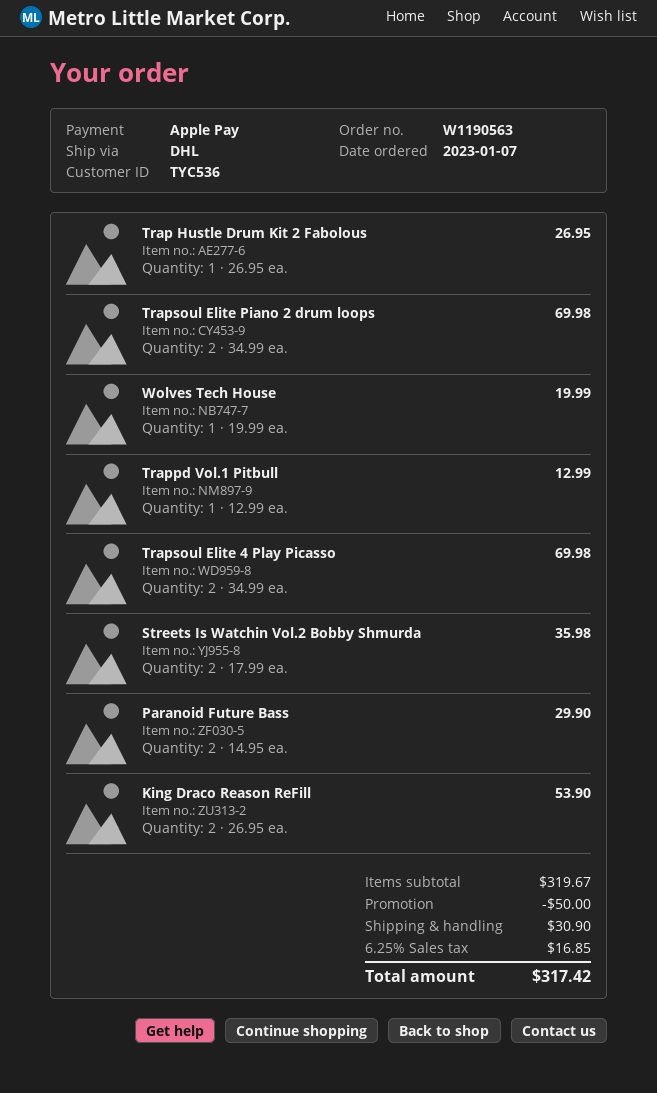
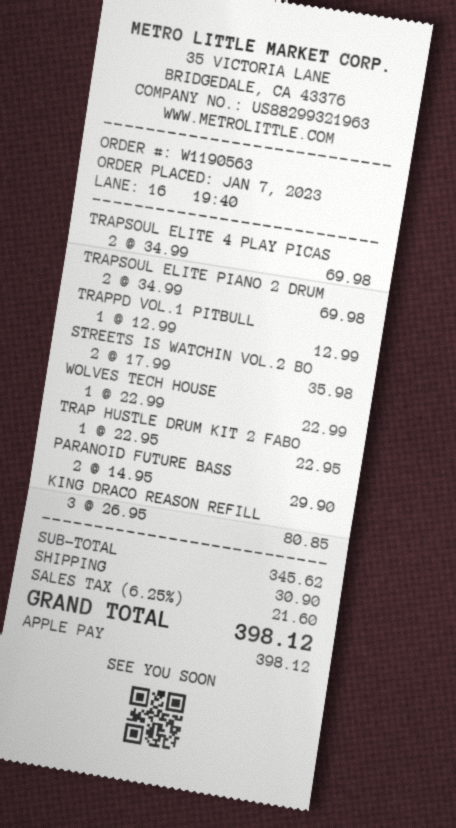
Trap Hustle Drum Kit 2 Fabolous: 1 x 26.95 = 26.95 -> 1 x 22.95 = 22.95
Wolves Tech House: 1 x 19.99 = 19.99 -> 1 x 22.99 = 22.99
King Draco Reason ReFill: 2 x 26.95 = 53.90 -> 3 x 26.95 = 80.85
subtotal: 319.67 -> 345.62
discount: 50.00 -> none
tax: 6.25% = 16.85 -> 6.25% = 21.60
total: 317.42 -> 398.12

